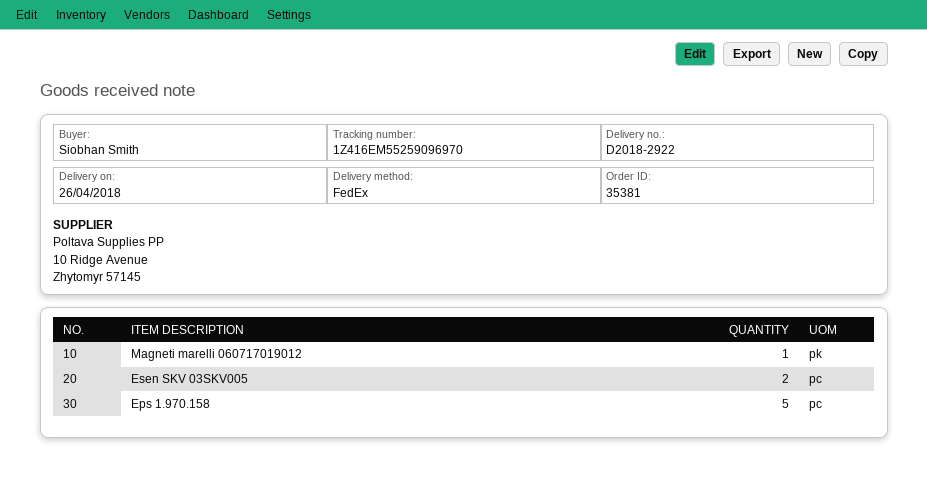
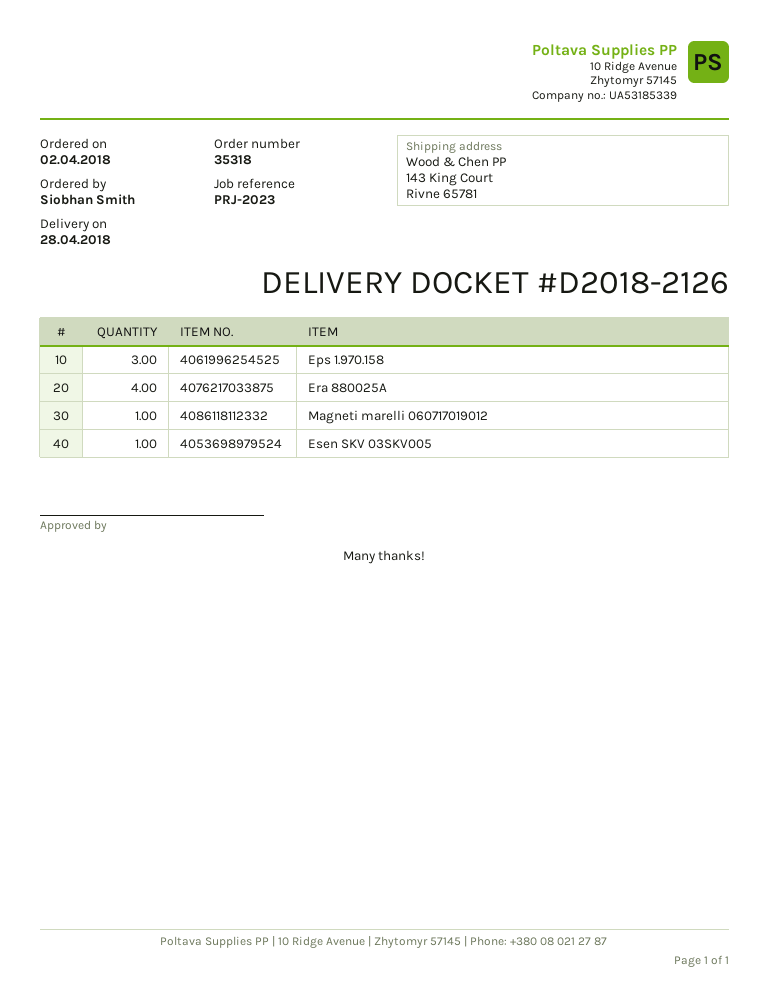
order number: 35381 -> 35318
delivery note number: D2018-2922 -> D2018-2126
delivery date: 2018-04-26 -> 2018-04-28
Esen SKV 03SKV005: 2 -> 1
Eps 1.970.158: 5 -> 3
Era 880025A: none -> 4

